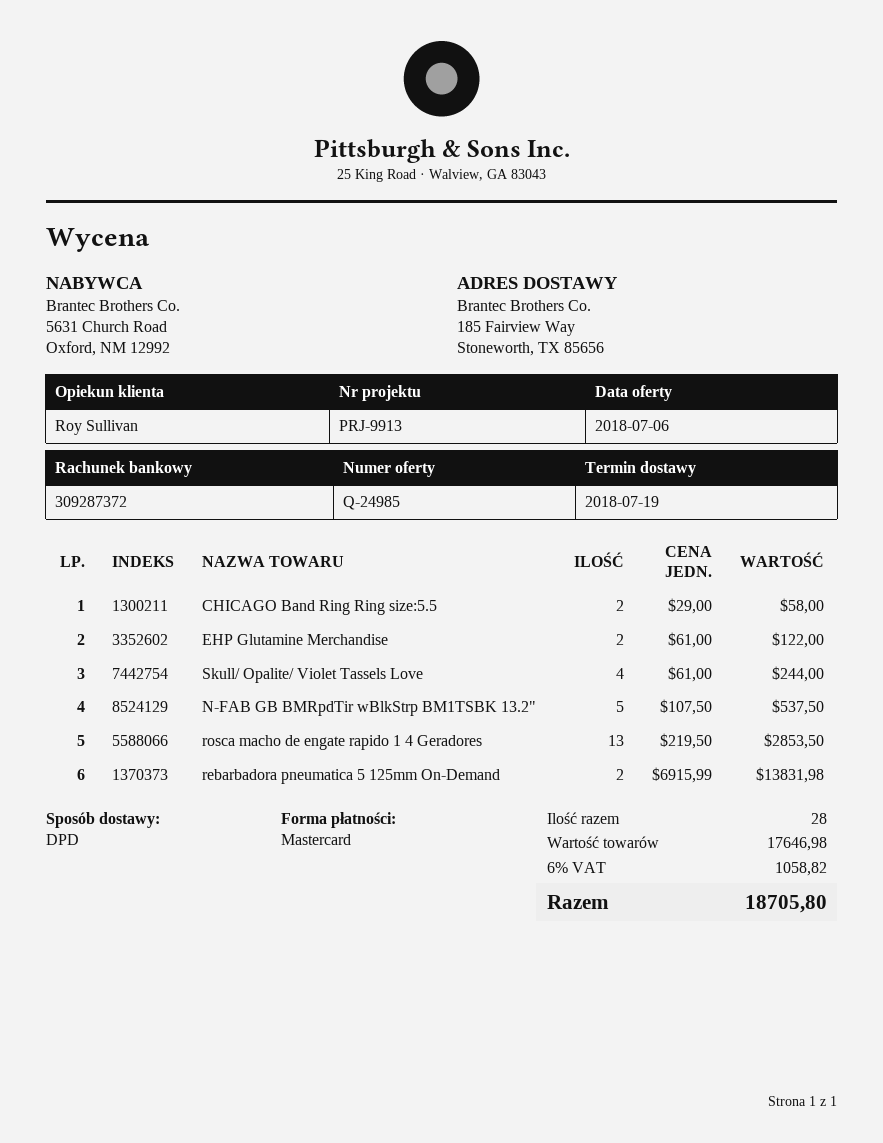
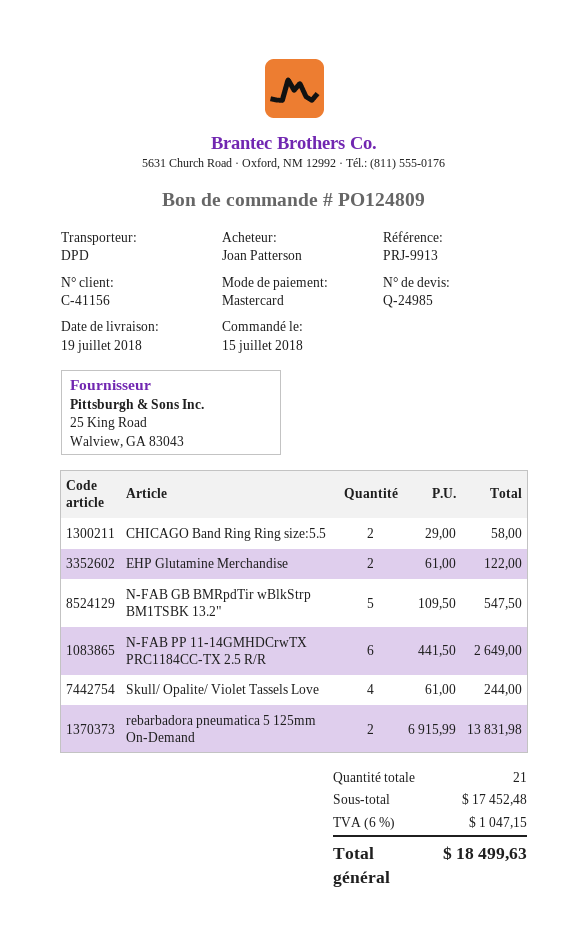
N-FAB GB BMRpdTir wBlkStrp BM1TSBK 13.2": 5 x 107.50 = 537.50 -> 5 x 109.50 = 547.50
rosca macho de engate rapido 1 4 Geradores: 13 x 219.50 = 2853.50 -> none
N-FAB PP 11-14GMHDCrwTX PRC1184CC-TX 2.5 R/R: none -> 6 x 441.50 = 2649.00
total quantity: 28 -> 21
subtotal: 17646.98 -> 17452.48
tax: 6% = 1058.82 -> 6% = 1047.15
total: 18705.80 -> 18499.63

